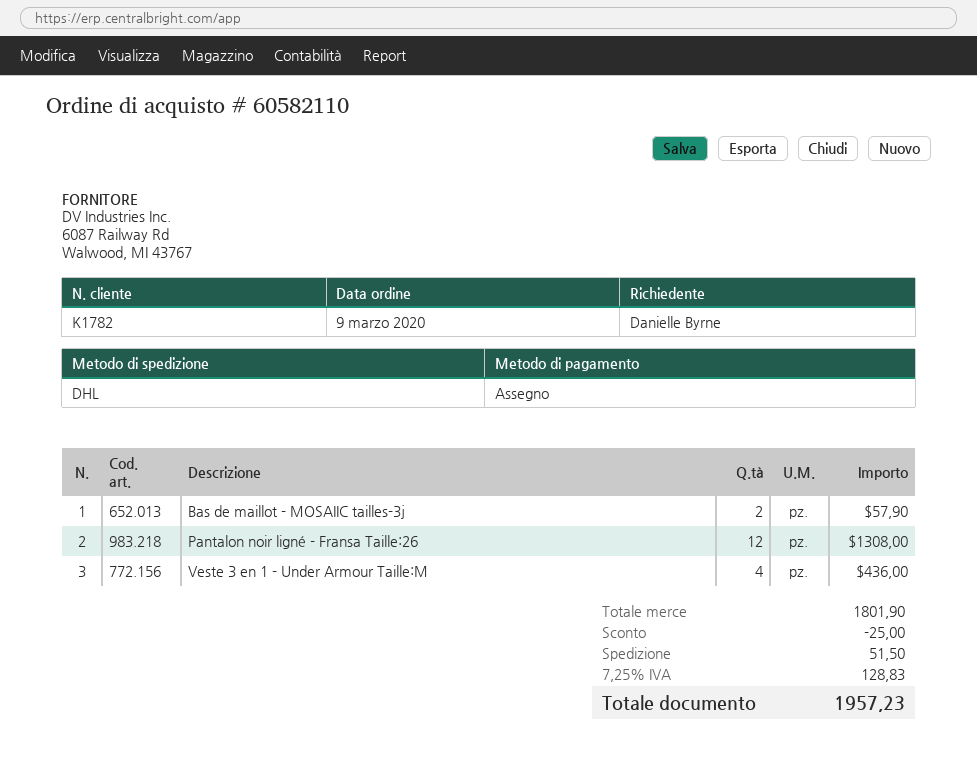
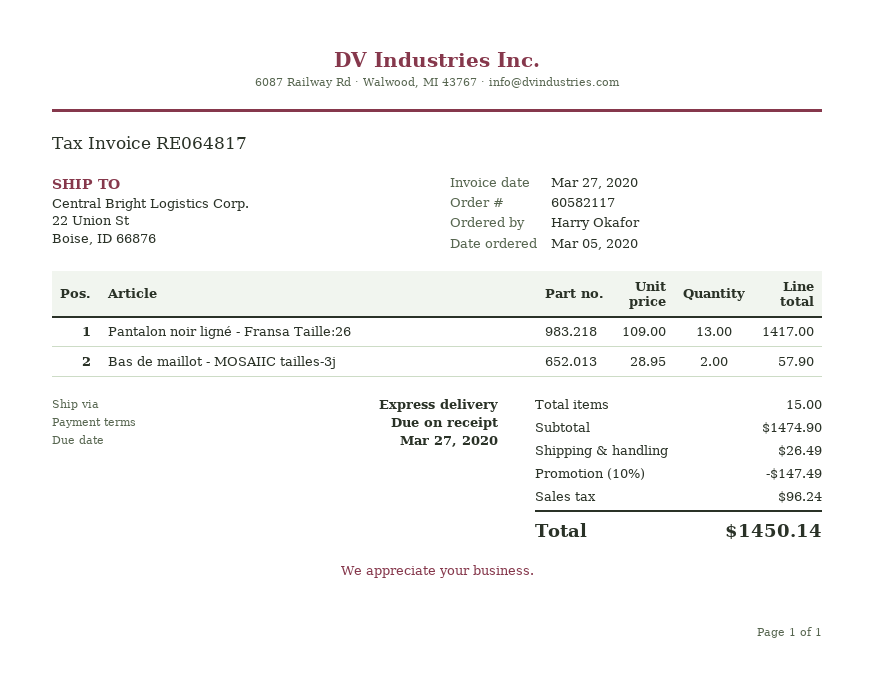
order number: 60582110 -> 60582117
order date: 2020-03-09 -> 2020-03-05
ordered by: Danielle Byrne -> Harry Okafor
shipping method: DHL -> express
Pantalon noir ligné - Fransa Taille:26: 12 for 1308.00 -> 13 for 1417.00
Veste 3 en 1 - Under Armour Taille:M: 4 for 436.00 -> none
subtotal: 1801.90 -> 1474.90
discount: 25.00 -> 147.49
shipping: 51.50 -> 26.49
tax: 128.83 -> 96.24
total: 1957.23 -> 1450.14

